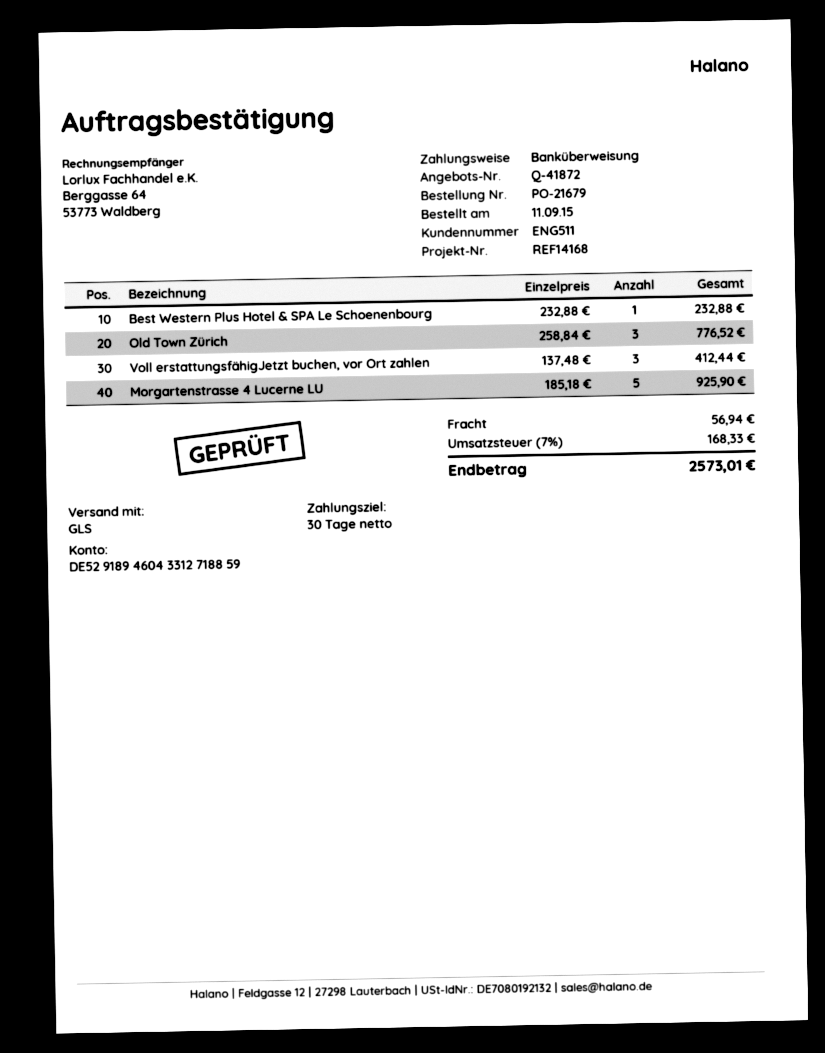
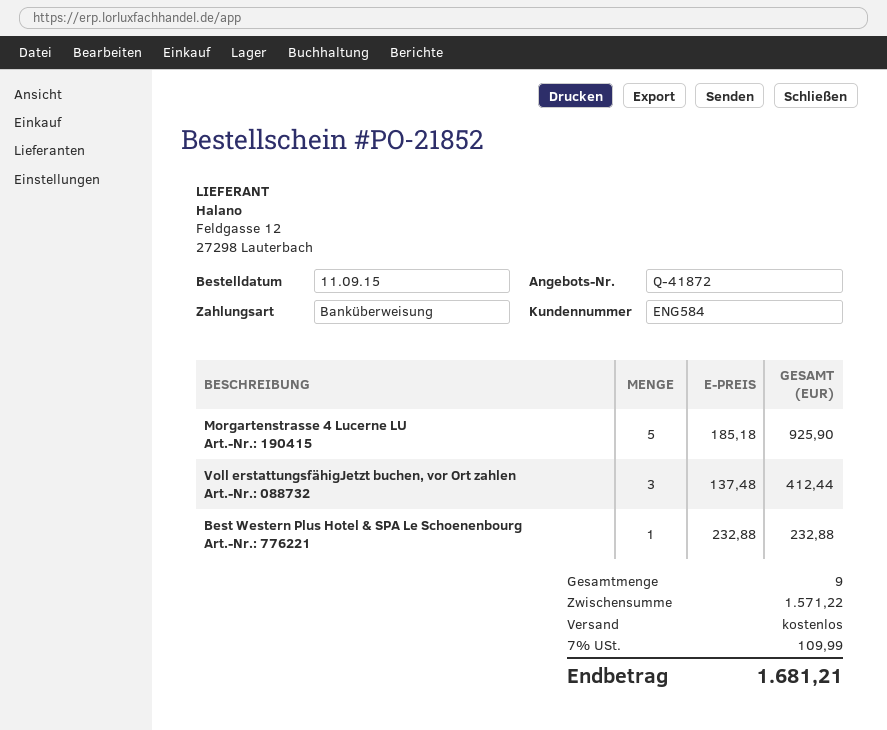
order number: PO-21679 -> PO-21852
customer number: ENG511 -> ENG584
Old Town Zürich: 3 x 258.84 = 776.52 -> none
shipping: 56.94 -> 0.00
tax: 7% = 168.33 -> 7% = 109.99
total: 2573.01 -> 1681.21

